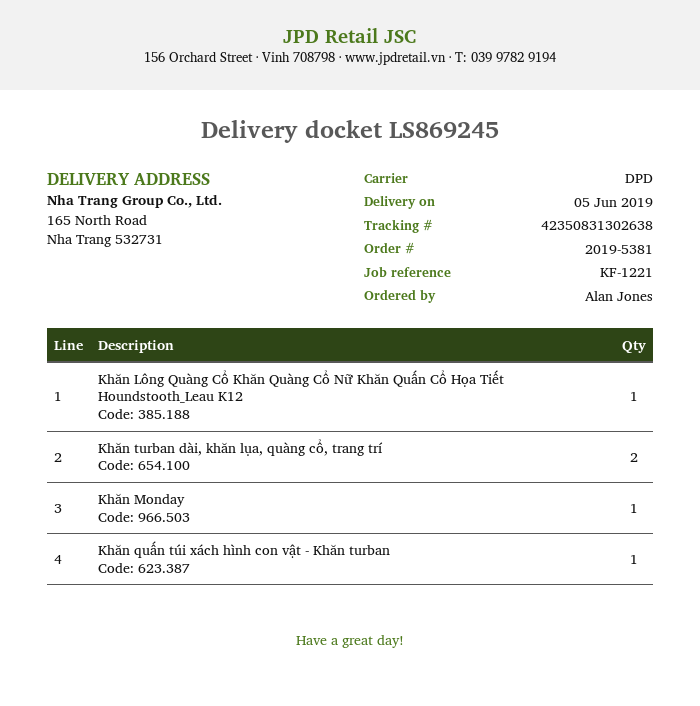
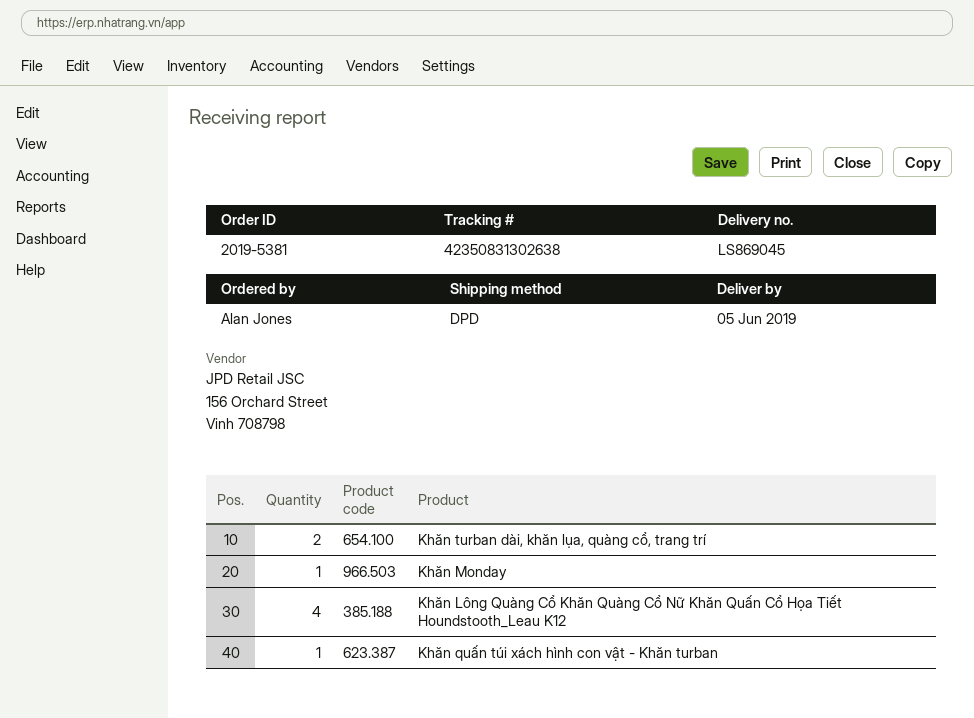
delivery note number: LS869245 -> LS869045
Khăn Lông Quàng Cổ Khăn Quàng Cổ Nữ Khăn Quấn Cổ Họa Tiết Houndstooth_Leau K12: 1 -> 4

